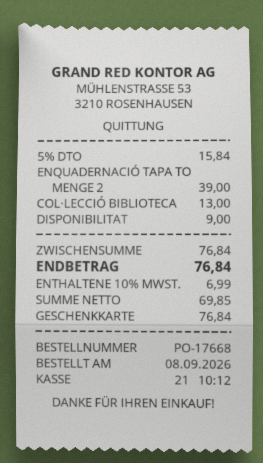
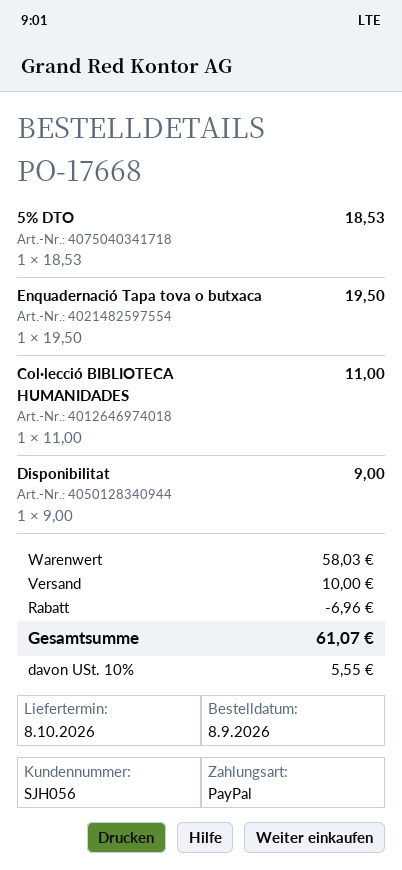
payment method: gift card -> PayPal
5% DTO: 1 for 15.84 -> 1 for 18.53
ENQUADERNACIÓ TAPA TO: 2 for 39.00 -> 1 for 19.50
COL·LECCIÓ BIBLIOTECA: 1 for 13.00 -> 1 for 11.00
subtotal: 76.84 -> 58.03
discount: none -> 6.96
shipping: none -> 10.00
tax: 10% = 6.99 -> 10% = 5.55
total: 76.84 -> 61.07

